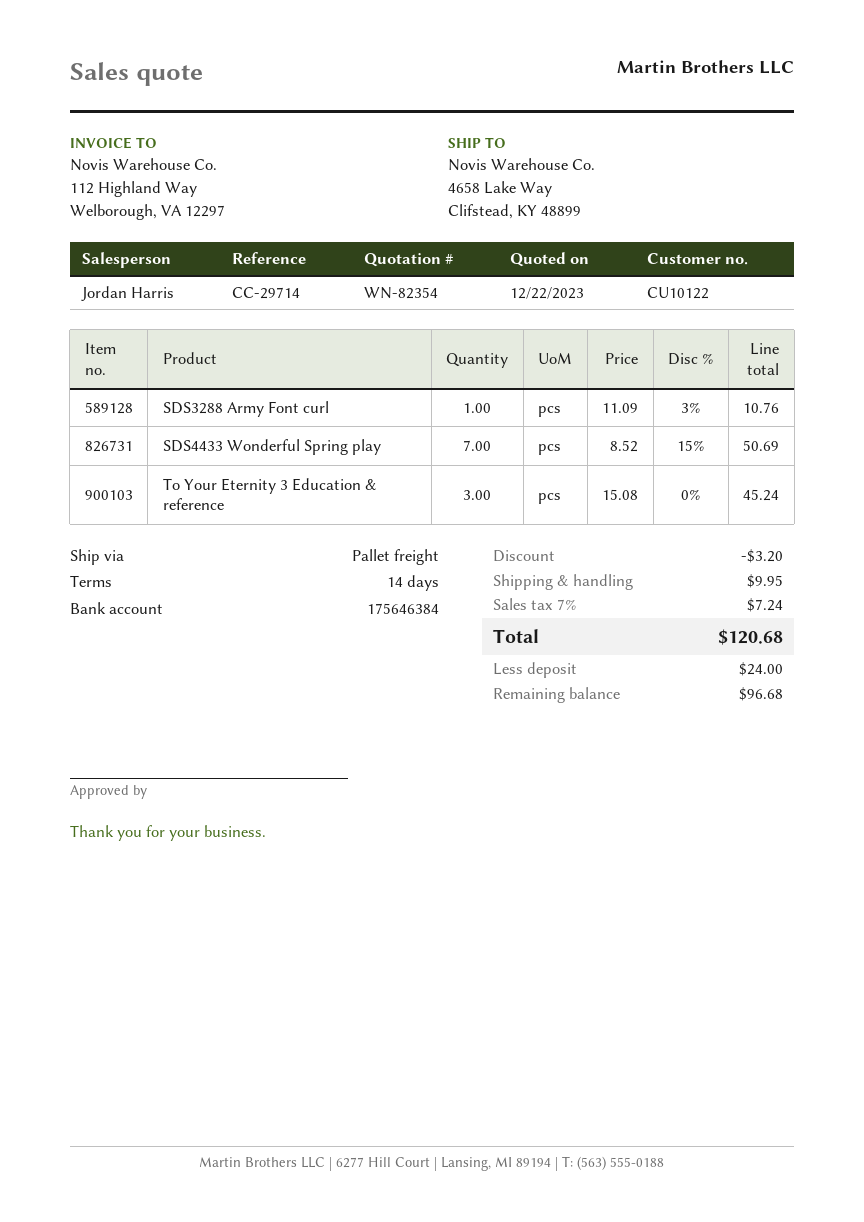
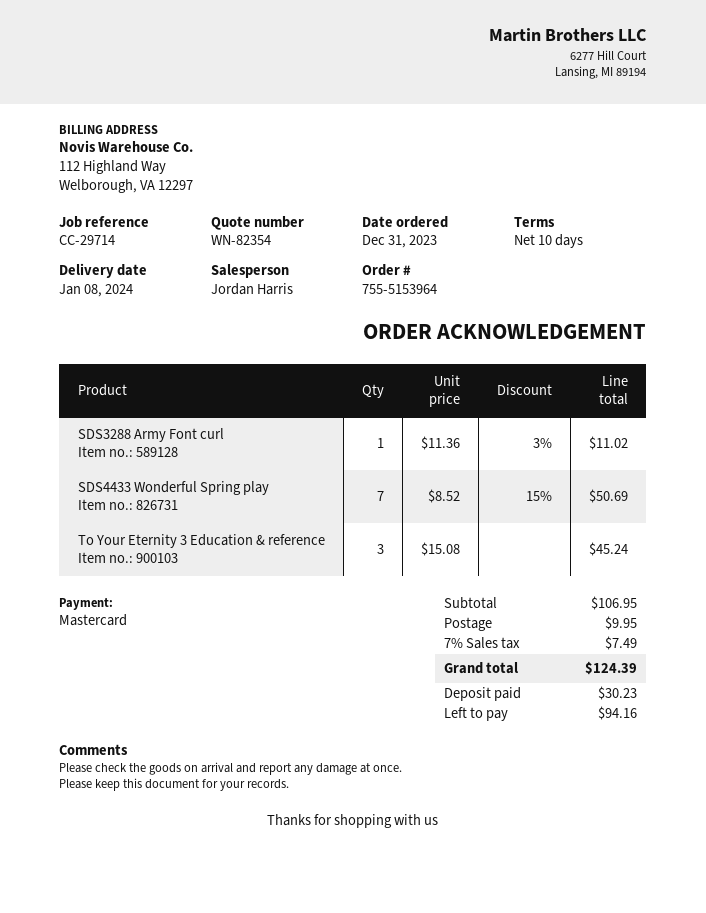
payment terms: 14 days -> 10 days
SDS3288 Army Font curl: 1 x 11.09 - 3% = 10.76 -> 1 x 11.36 - 3% = 11.02
discount: 3.20 -> none
tax: 7% = 7.24 -> 7% = 7.49
total: 120.68 -> 124.39
deposit: 24.00 -> 30.23
balance: 96.68 -> 94.16

